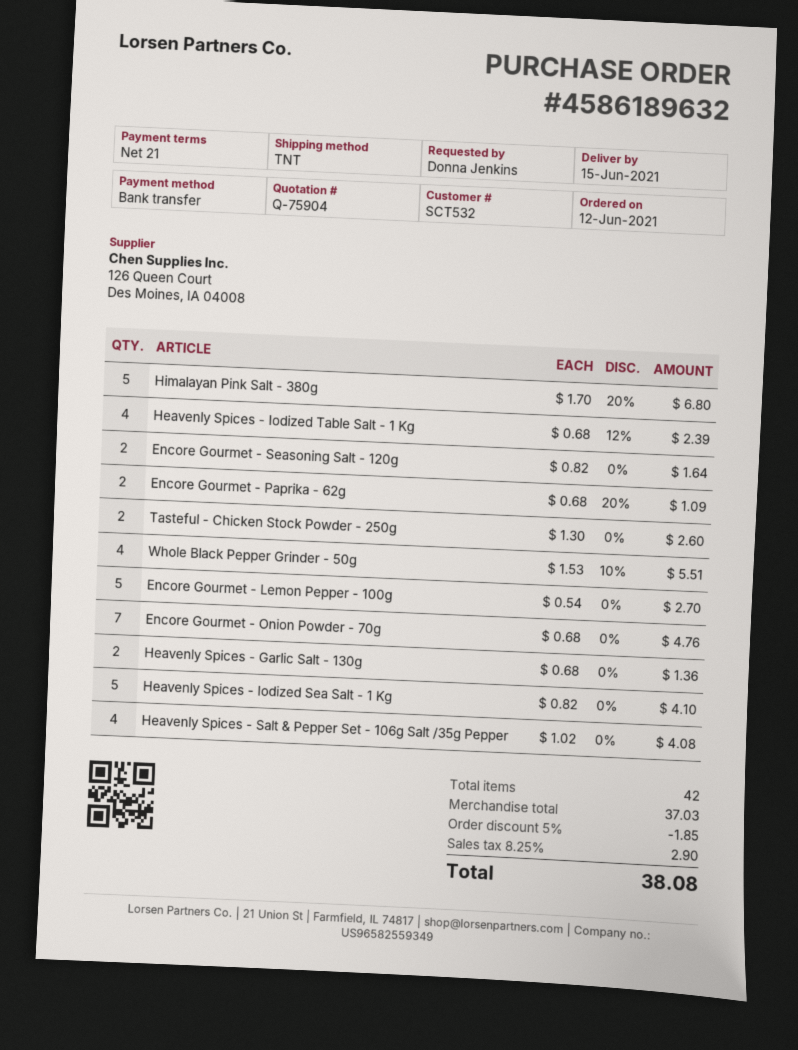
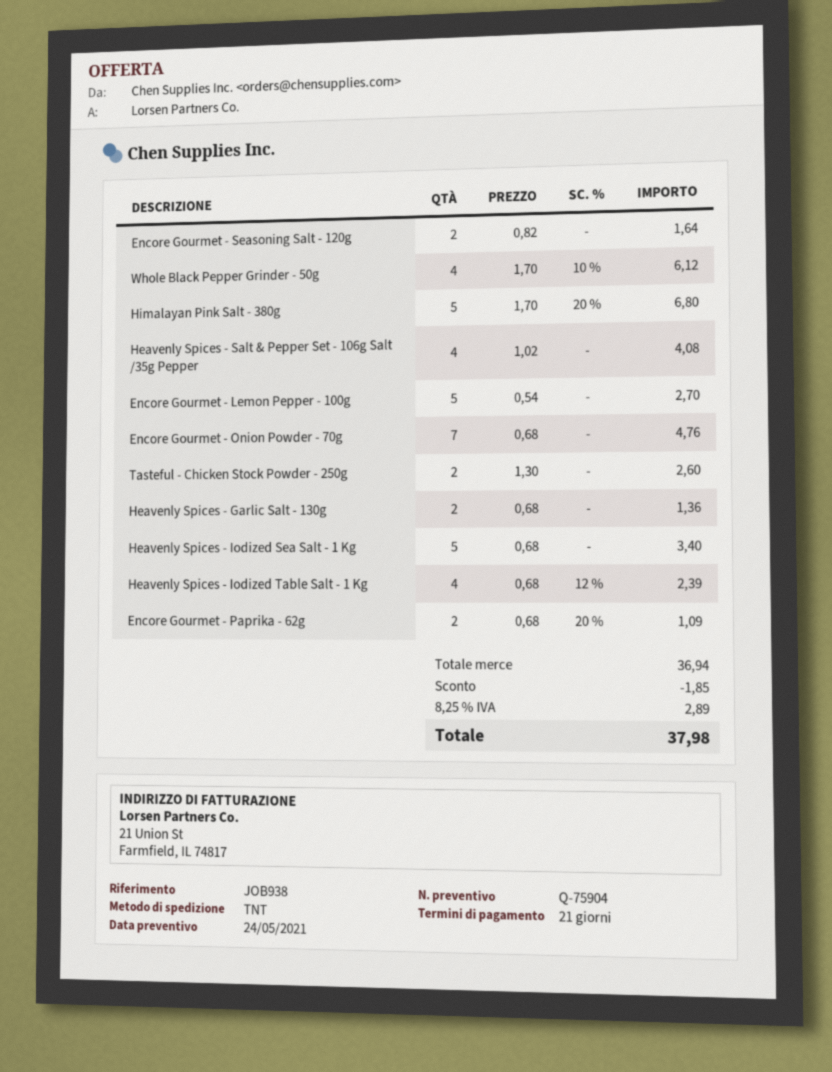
Whole Black Pepper Grinder - 50g: 4 x 1.53 - 10% = 5.51 -> 4 x 1.70 - 10% = 6.12
Heavenly Spices - Iodized Sea Salt - 1 Kg: 5 x 0.82 = 4.10 -> 5 x 0.68 = 3.40
subtotal: 37.03 -> 36.94
tax: 8.25% = 2.90 -> 8.25% = 2.89
total: 38.08 -> 37.98

